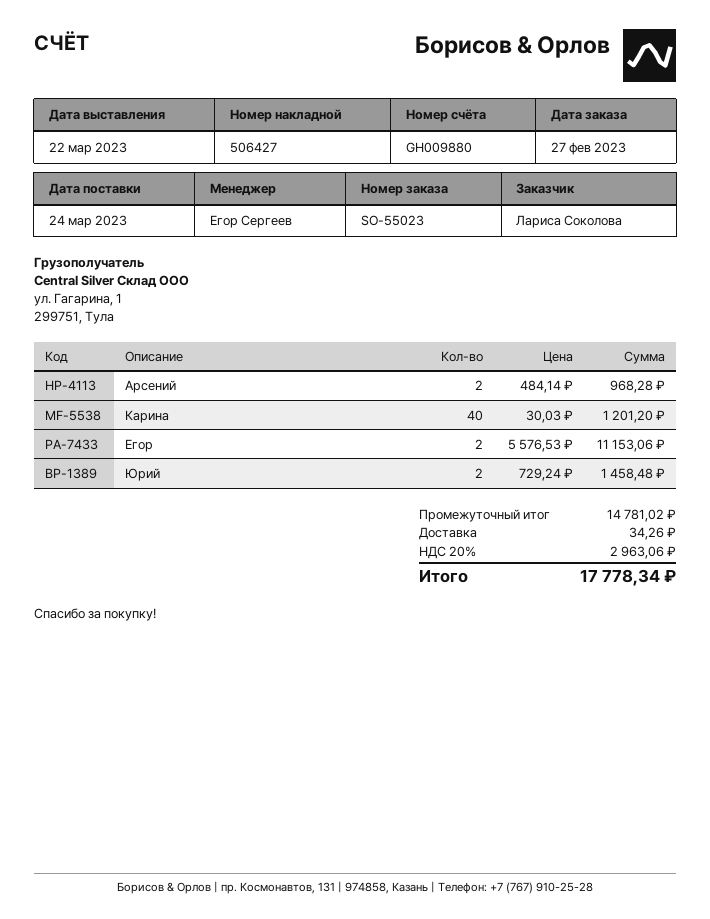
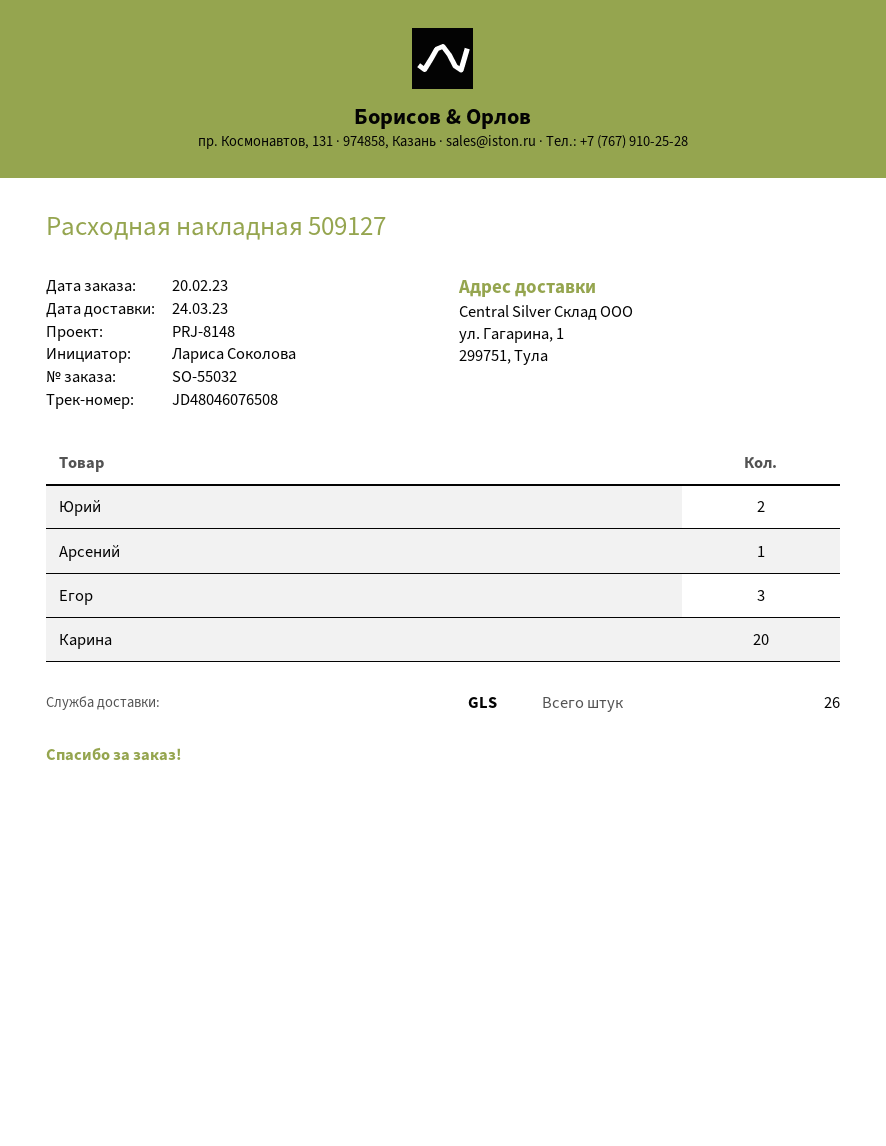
order number: SO-55023 -> SO-55032
order date: 2023-02-27 -> 2023-02-20
delivery note number: 506427 -> 509127
Арсений: 2 -> 1
Карина: 40 -> 20
Егор: 2 -> 3

